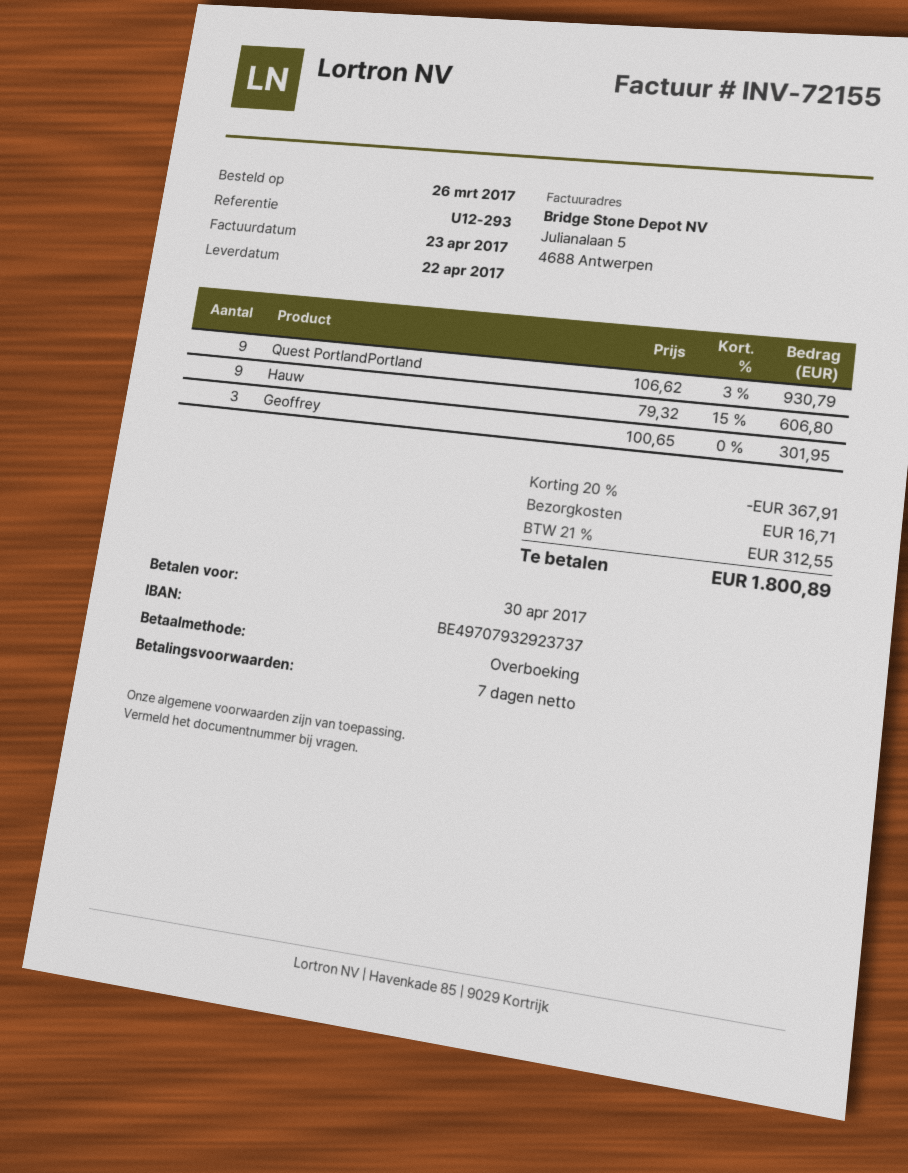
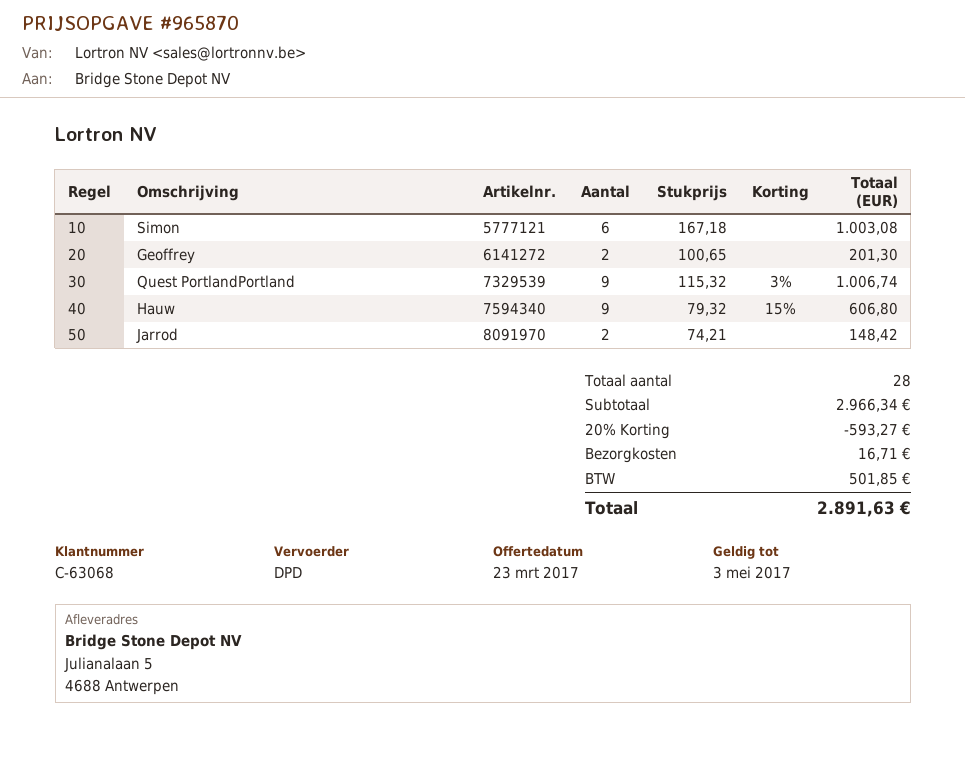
Quest PortlandPortland: 9 x 106.62 - 3% = 930.79 -> 9 x 115.32 - 3% = 1006.74
Geoffrey: 3 x 100.65 = 301.95 -> 2 x 100.65 = 201.30
Simon: none -> 6 x 167.18 = 1003.08
Jarrod: none -> 2 x 74.21 = 148.42
discount: 20% = 367.91 -> 20% = 593.27
tax: 312.55 -> 501.85
total: 1800.89 -> 2891.63

